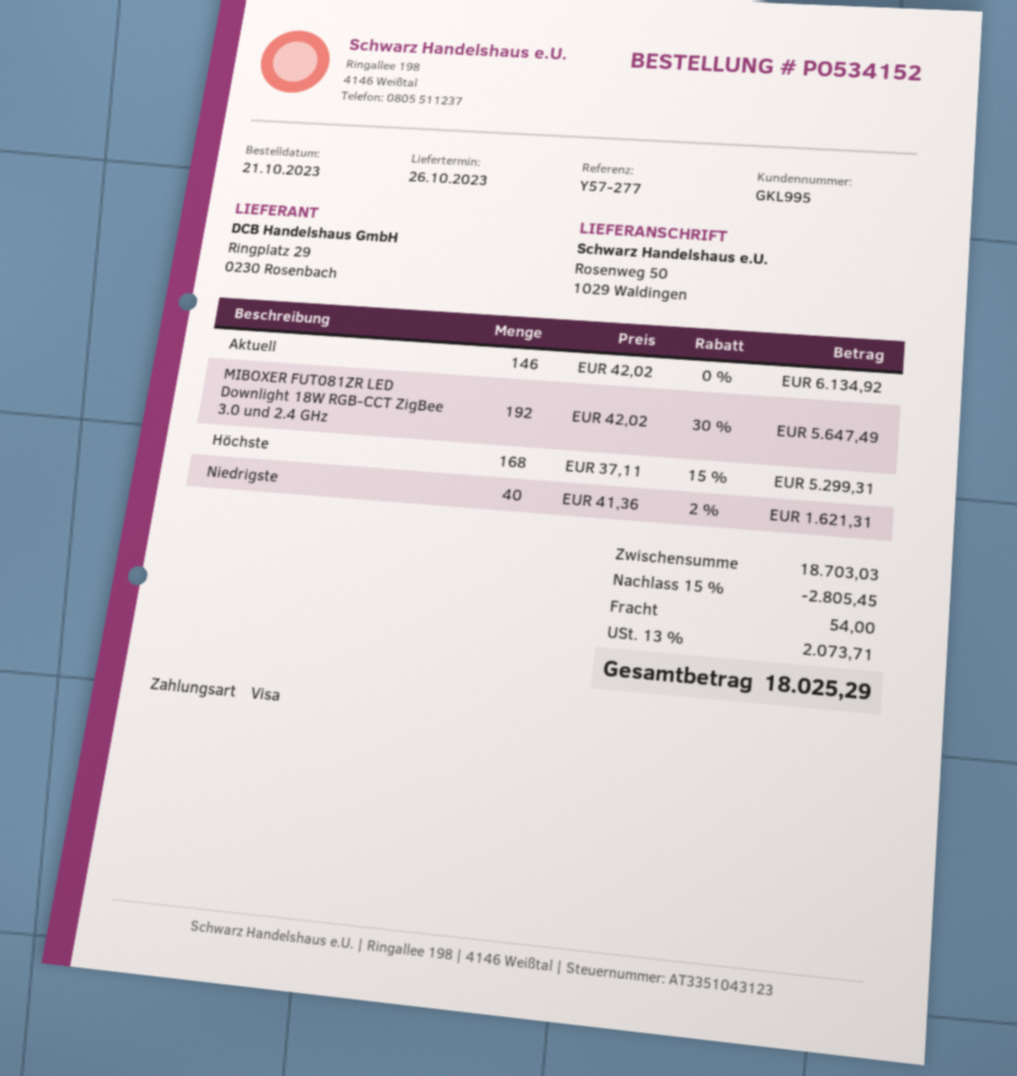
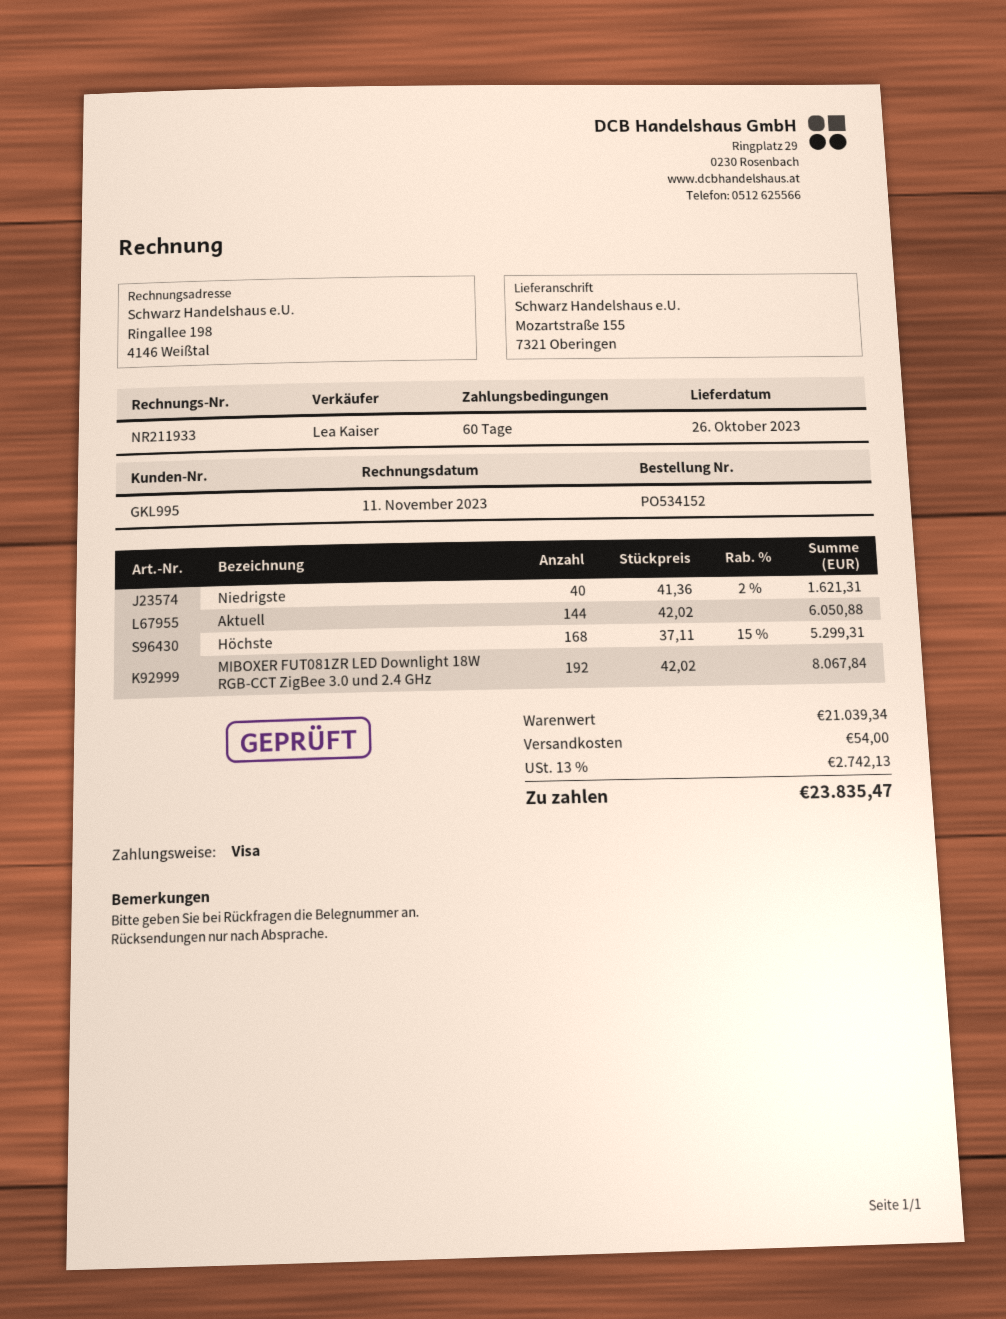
ship to: Rosenweg 50, 1029 Waldingen -> Mozartstraße 155, 7321 Oberingen
Aktuell: 146 x 42.02 = 6134.92 -> 144 x 42.02 = 6050.88
MIBOXER FUT081ZR LED Downlight 18W RGB-CCT ZigBee 3.0 und 2.4 GHz: 192 x 42.02 - 30% = 5647.49 -> 192 x 42.02 = 8067.84
subtotal: 18703.03 -> 21039.34
discount: 15% = 2805.45 -> none
tax: 13% = 2073.71 -> 13% = 2742.13
total: 18025.29 -> 23835.47

